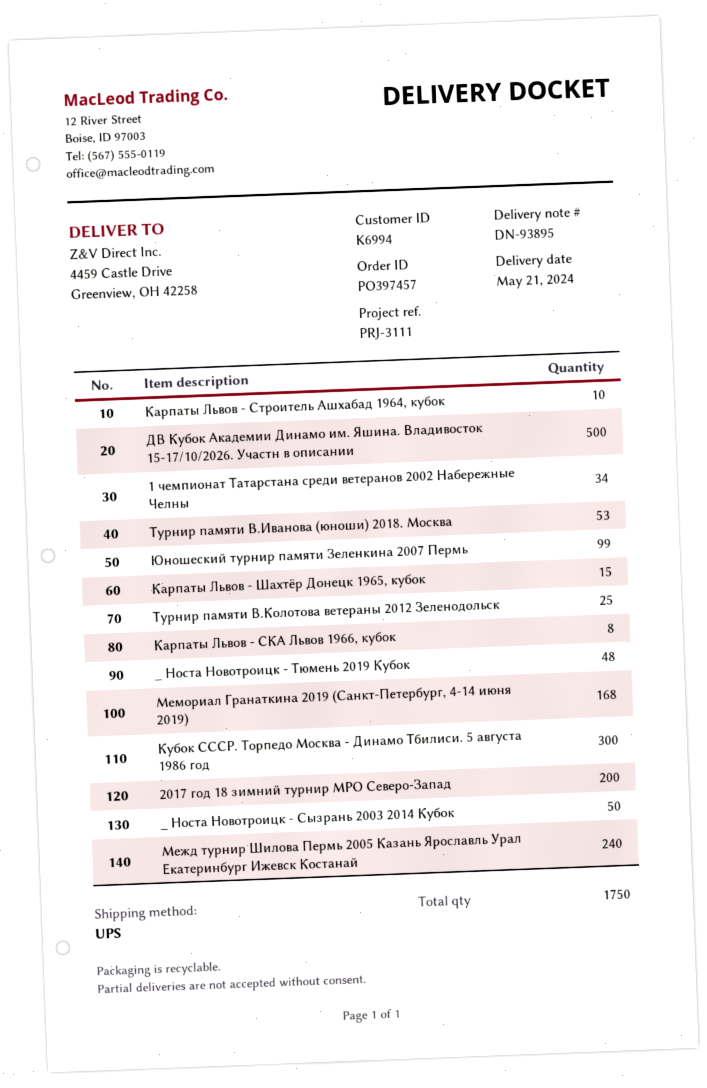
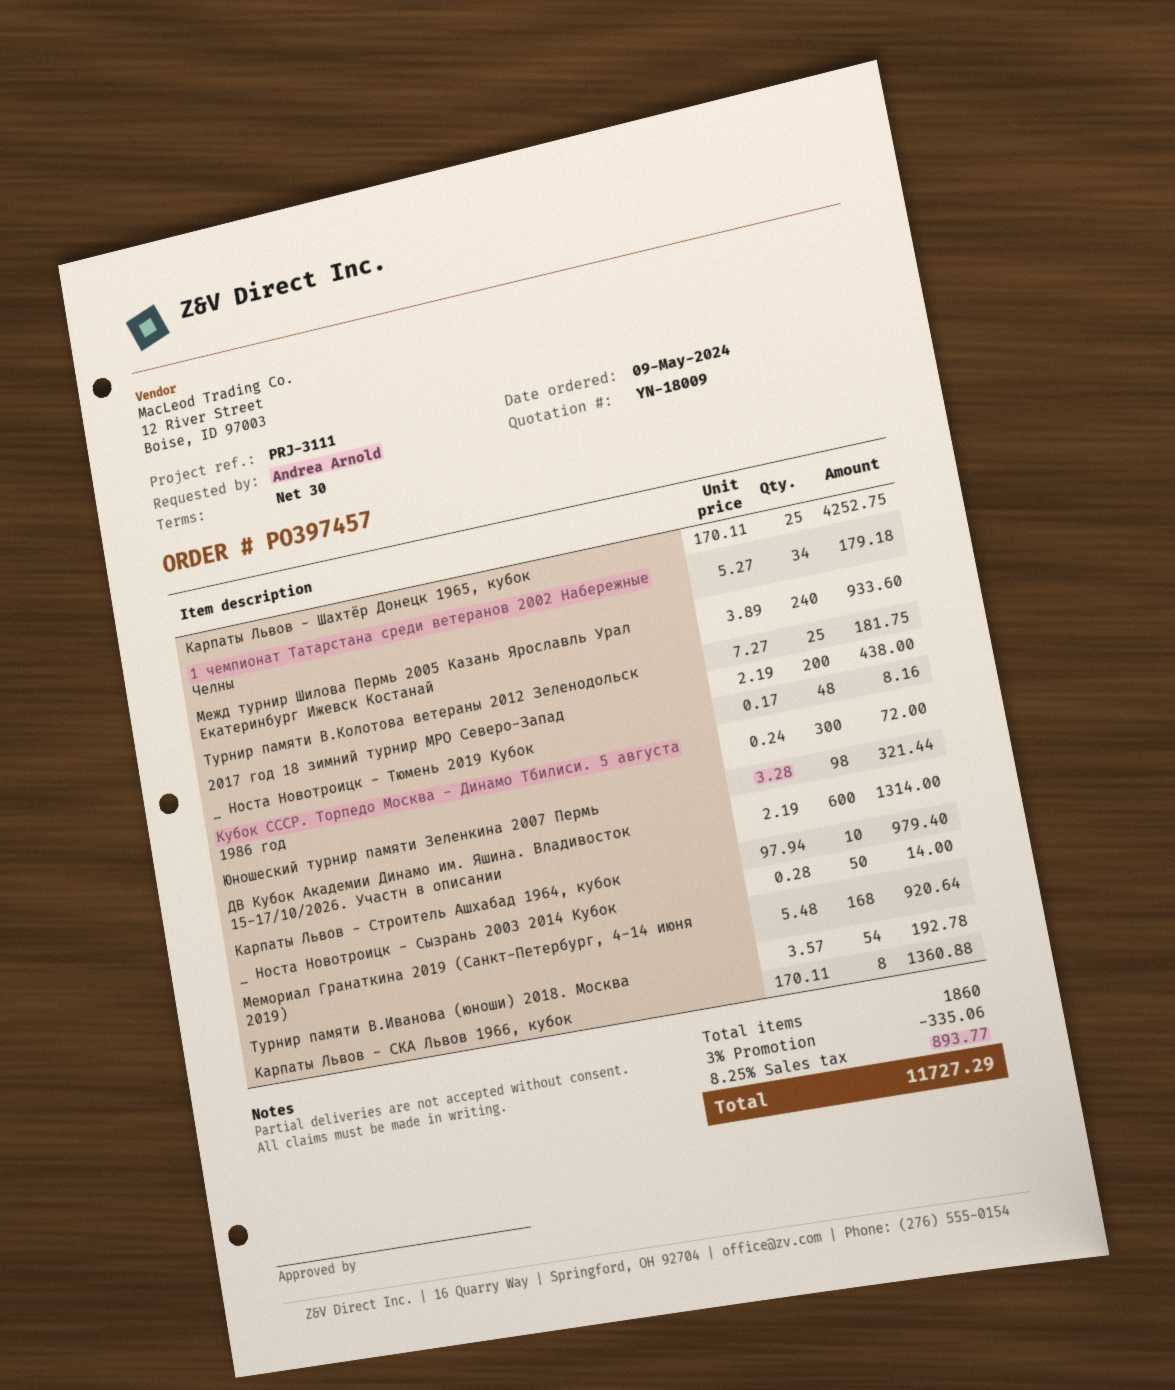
ДВ Кубок Академии Динамо им. Яшина. Владивосток 15-17/10/2026. Участн в описании: 500 -> 600
Турнир памяти В.Иванова (юноши) 2018. Москва: 53 -> 54
Юношеский турнир памяти Зеленкина 2007 Пермь: 99 -> 98
Карпаты Львов - Шахтёр Донецк 1965, кубок: 15 -> 25
total quantity: 1750 -> 1860

